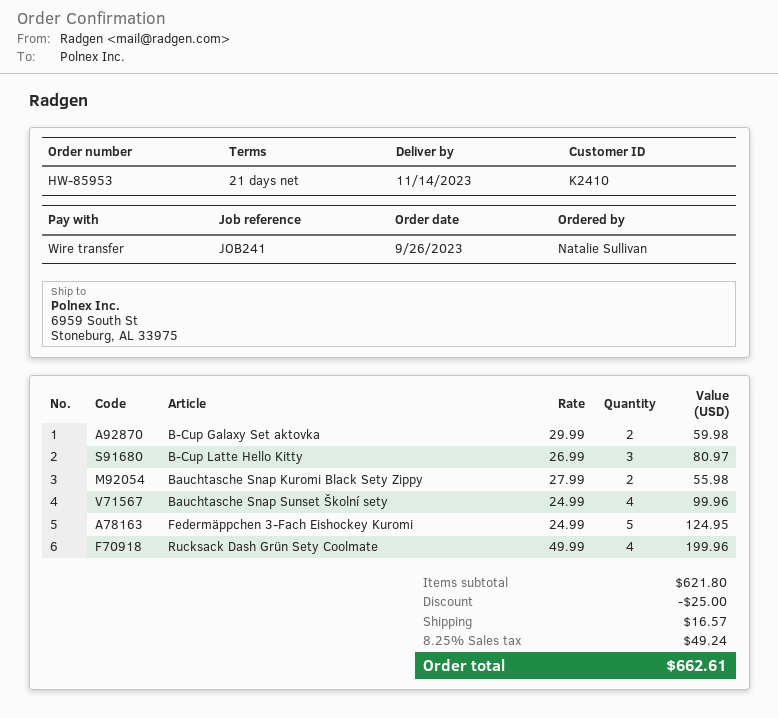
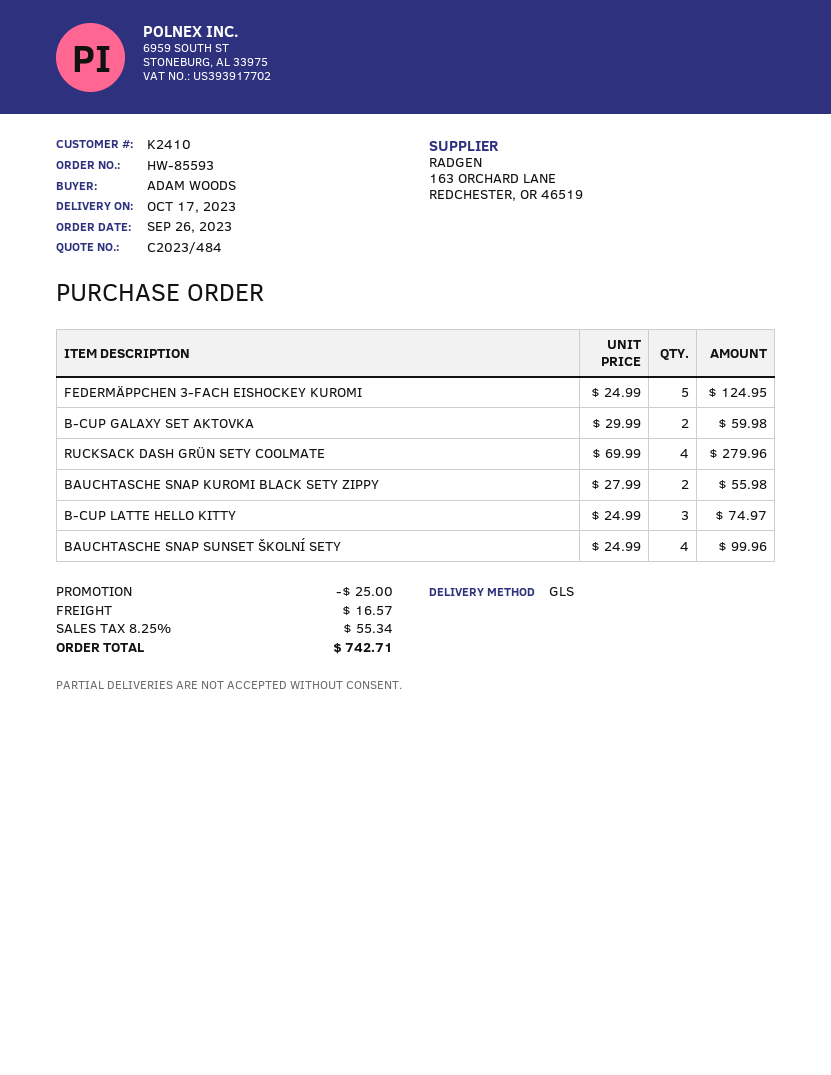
order number: HW-85953 -> HW-85593
delivery date: 2023-11-14 -> 2023-10-17
ordered by: Natalie Sullivan -> ADAM WOODS
B-Cup Latte Hello Kitty: 3 x 26.99 = 80.97 -> 3 x 24.99 = 74.97
Rucksack Dash Grün Sety Coolmate: 4 x 49.99 = 199.96 -> 4 x 69.99 = 279.96
tax: 8.25% = 49.24 -> 8.25% = 55.34
total: 662.61 -> 742.71

